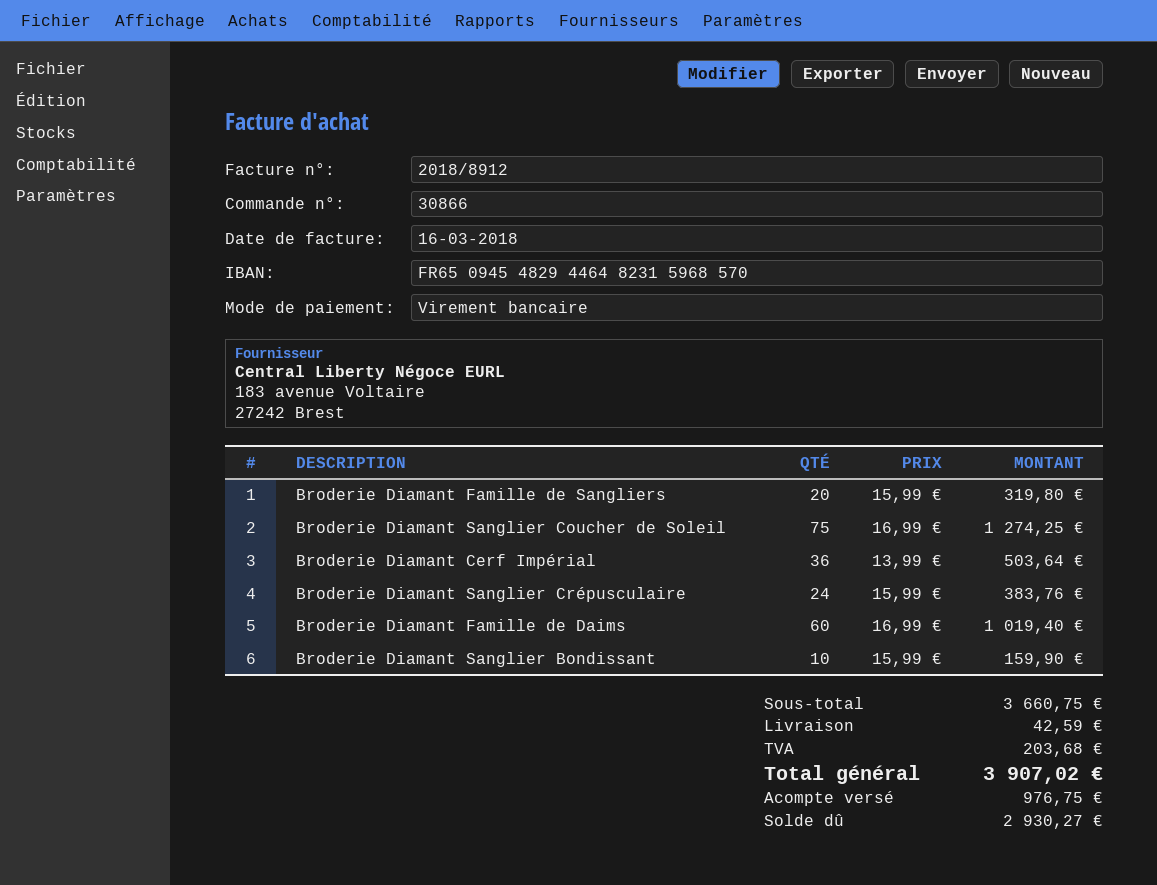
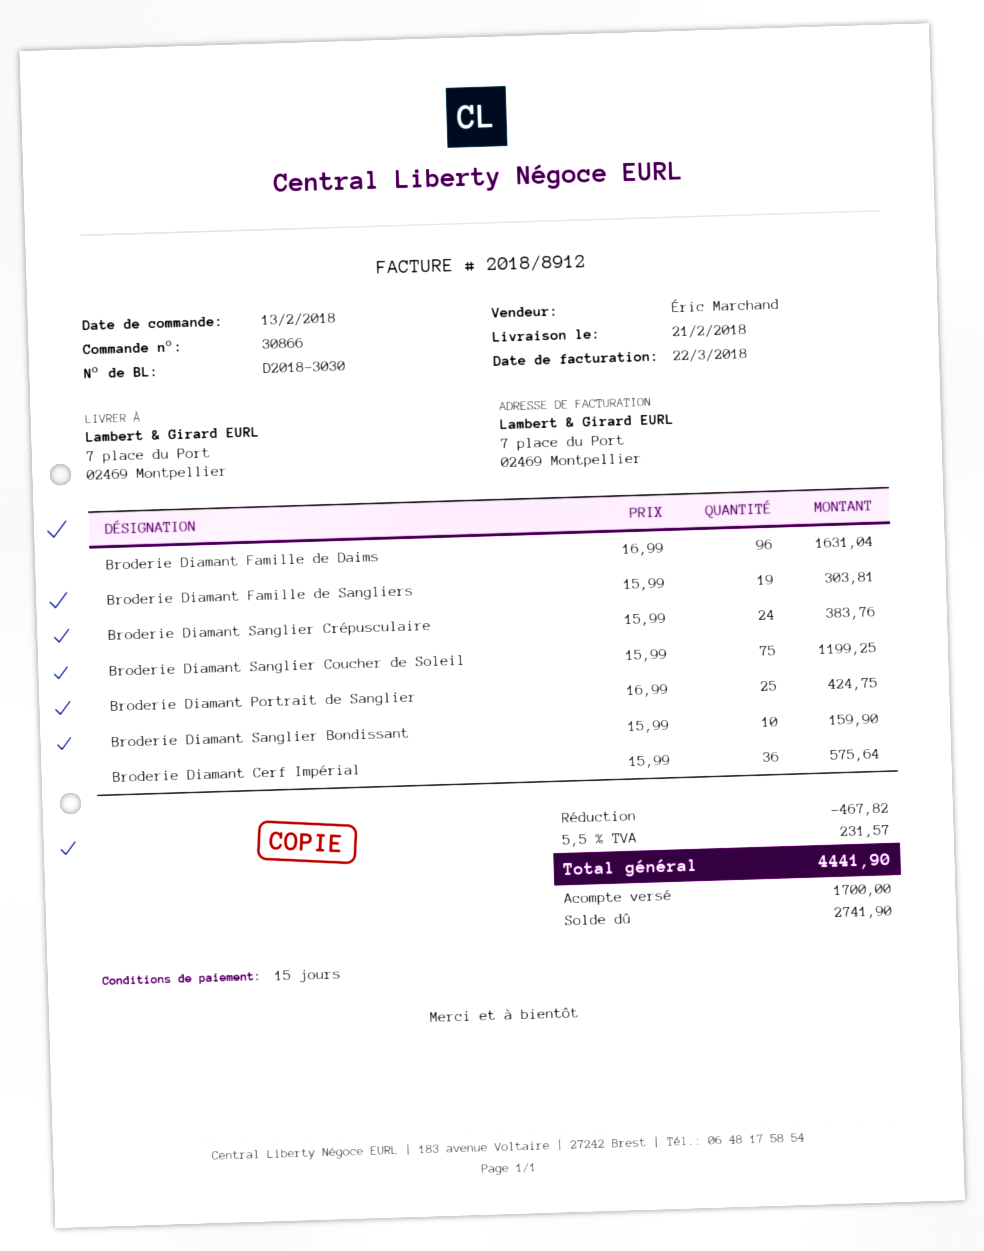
invoice date: 2018-03-16 -> 2018-03-22
Broderie Diamant Famille de Sangliers: 20 x 15.99 = 319.80 -> 19 x 15.99 = 303.81
Broderie Diamant Sanglier Coucher de Soleil: 75 x 16.99 = 1274.25 -> 75 x 15.99 = 1199.25
Broderie Diamant Cerf Impérial: 36 x 13.99 = 503.64 -> 36 x 15.99 = 575.64
Broderie Diamant Famille de Daims: 60 x 16.99 = 1019.40 -> 96 x 16.99 = 1631.04
Broderie Diamant Portrait de Sanglier: none -> 25 x 16.99 = 424.75
discount: none -> 467.82
shipping: 42.59 -> none
tax: 203.68 -> 231.57
total: 3907.02 -> 4441.90
deposit: 976.75 -> 1700.00
balance: 2930.27 -> 2741.90

